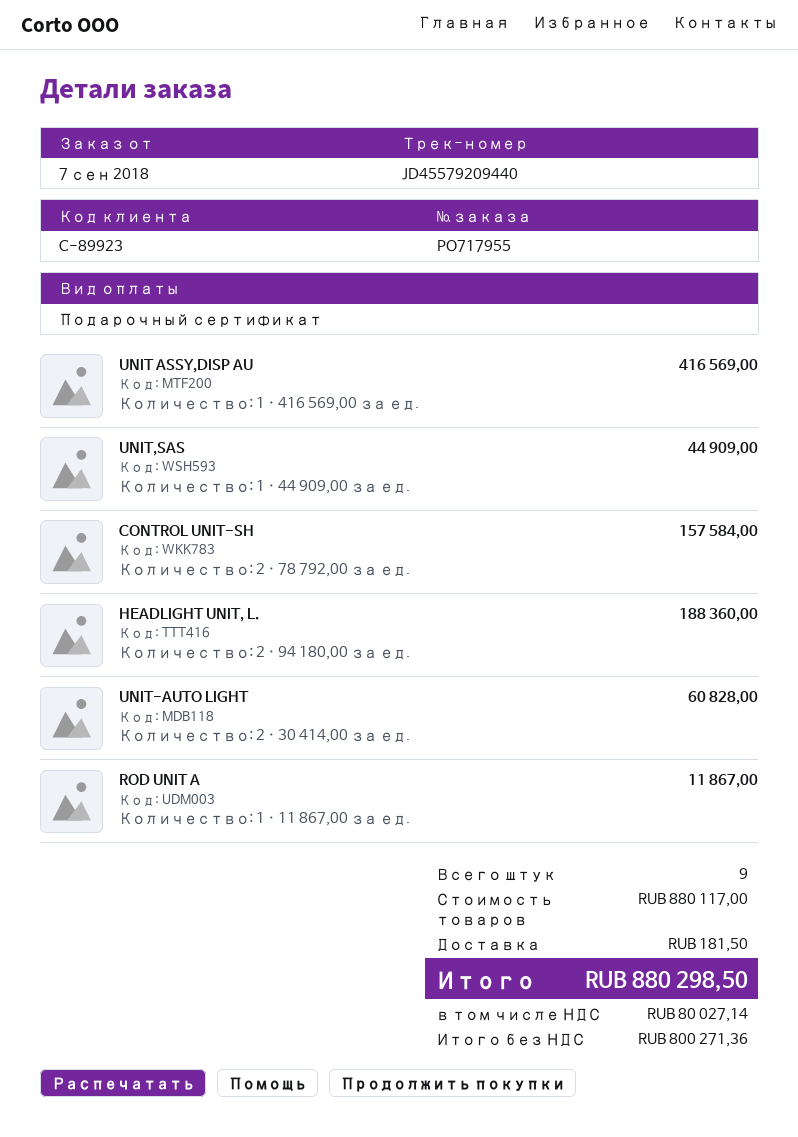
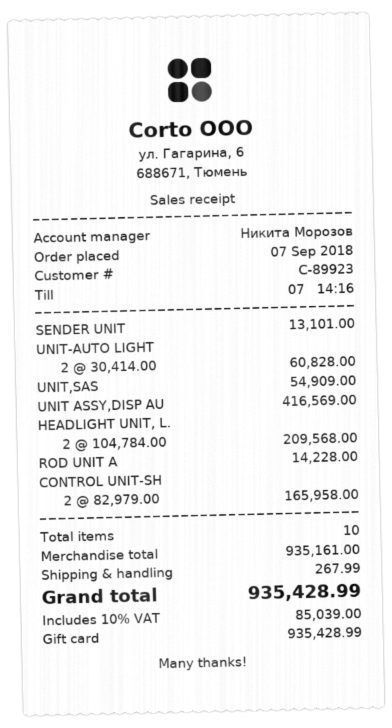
UNIT,SAS: 1 x 44909.00 = 44909.00 -> 1 x 54909.00 = 54909.00
CONTROL UNIT-SH: 2 x 78792.00 = 157584.00 -> 2 x 82979.00 = 165958.00
HEADLIGHT UNIT, L.: 2 x 94180.00 = 188360.00 -> 2 x 104784.00 = 209568.00
ROD UNIT A: 1 x 11867.00 = 11867.00 -> 1 x 14228.00 = 14228.00
SENDER UNIT: none -> 1 x 13101.00 = 13101.00
total quantity: 9 -> 10
subtotal: 880117.00 -> 935161.00
shipping: 181.50 -> 267.99
tax: 80027.14 -> 85039.00
total: 880298.50 -> 935428.99

